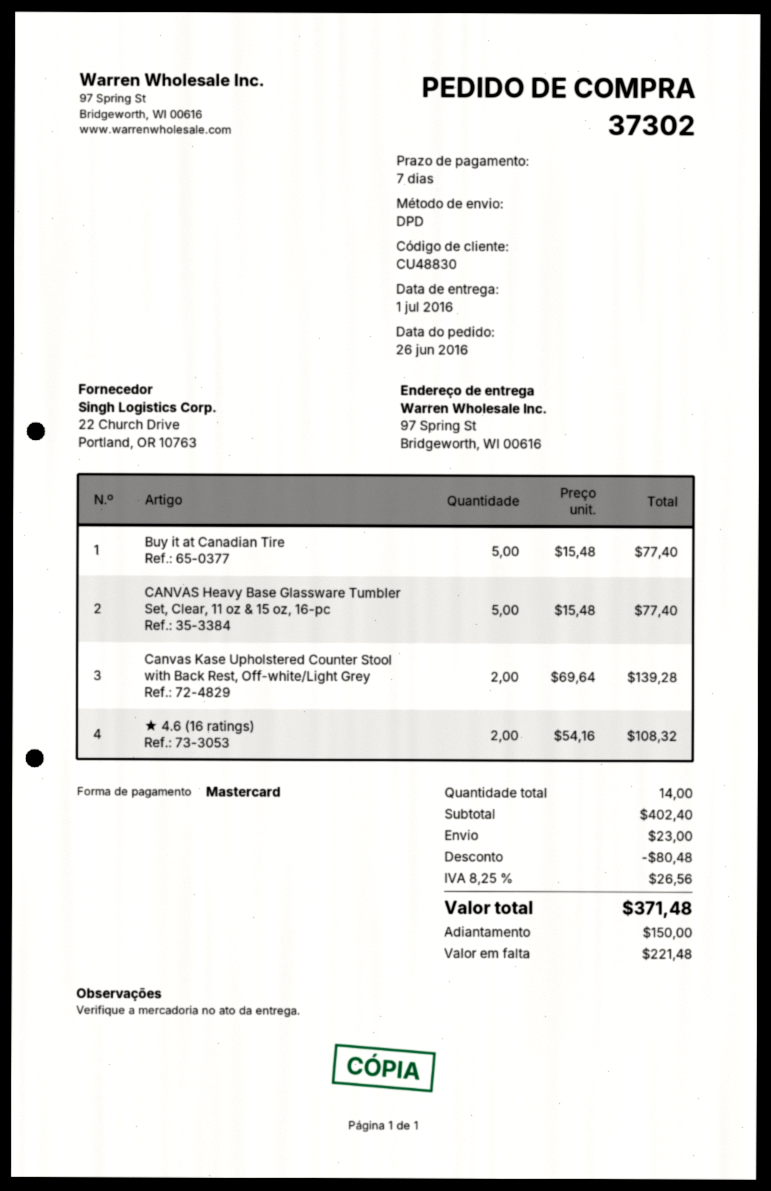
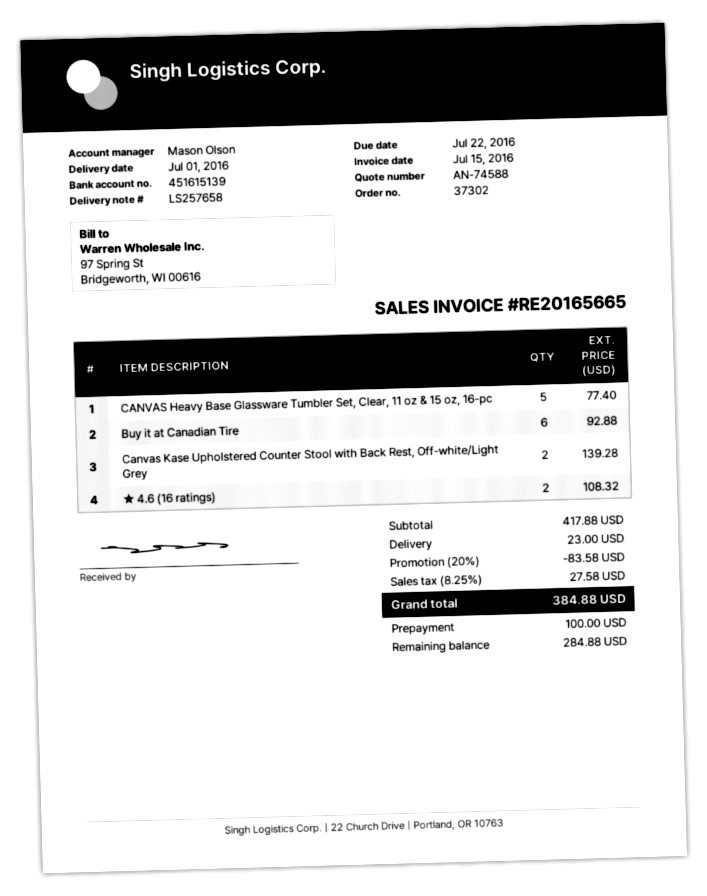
Buy it at Canadian Tire: 5 for 77.40 -> 6 for 92.88
subtotal: 402.40 -> 417.88
discount: 80.48 -> 83.58
tax: 8.25% = 26.56 -> 8.25% = 27.58
total: 371.48 -> 384.88
deposit: 150.00 -> 100.00
balance: 221.48 -> 284.88

